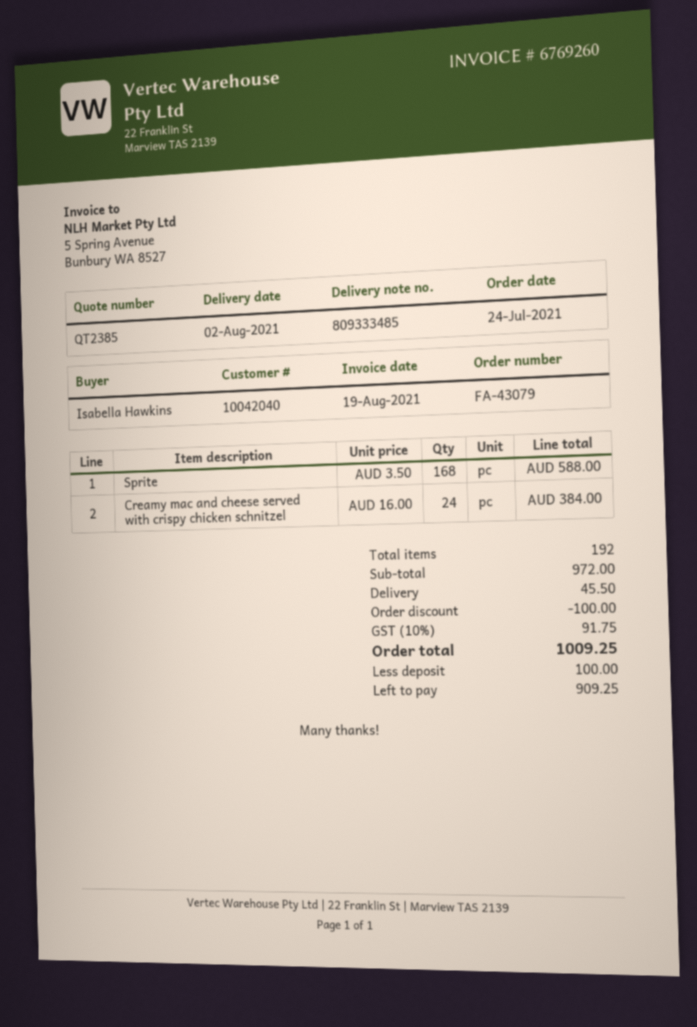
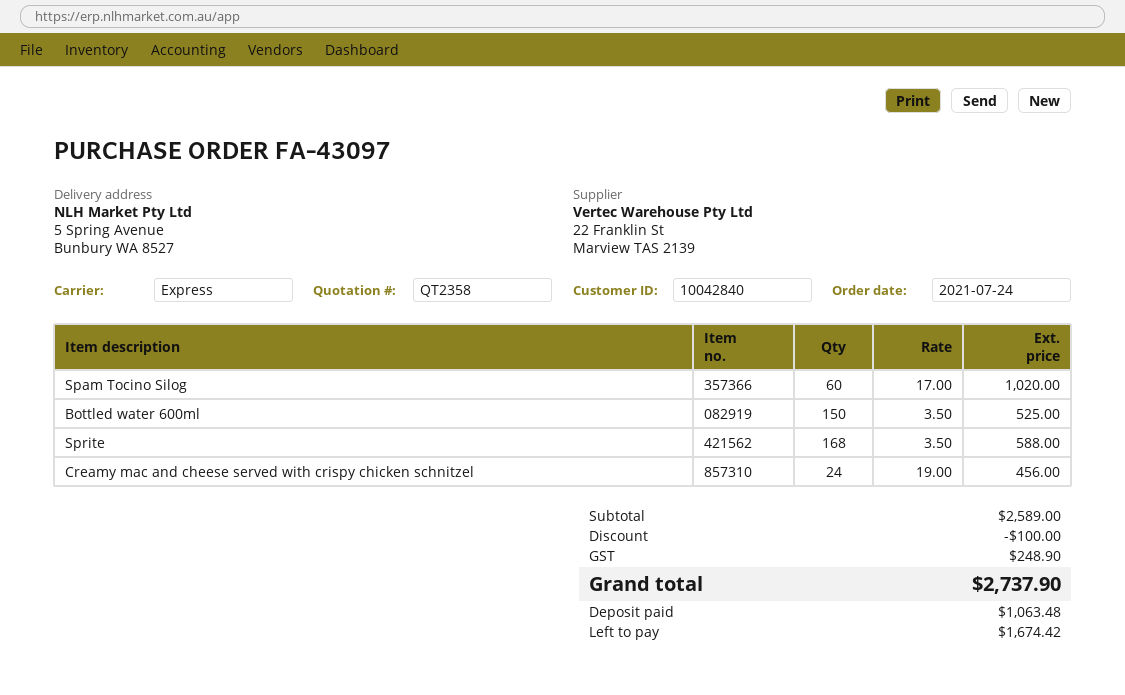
quote number: QT2385 -> QT2358
order number: FA-43079 -> FA-43097
customer number: 10042040 -> 10042840
Creamy mac and cheese served with crispy chicken schnitzel: 24 x 16.00 = 384.00 -> 24 x 19.00 = 456.00
Spam Tocino Silog: none -> 60 x 17.00 = 1020.00
Bottled water 600ml: none -> 150 x 3.50 = 525.00
subtotal: 972.00 -> 2589.00
shipping: 45.50 -> none
tax: 91.75 -> 248.90
total: 1009.25 -> 2737.90
deposit: 100.00 -> 1063.48
balance: 909.25 -> 1674.42

